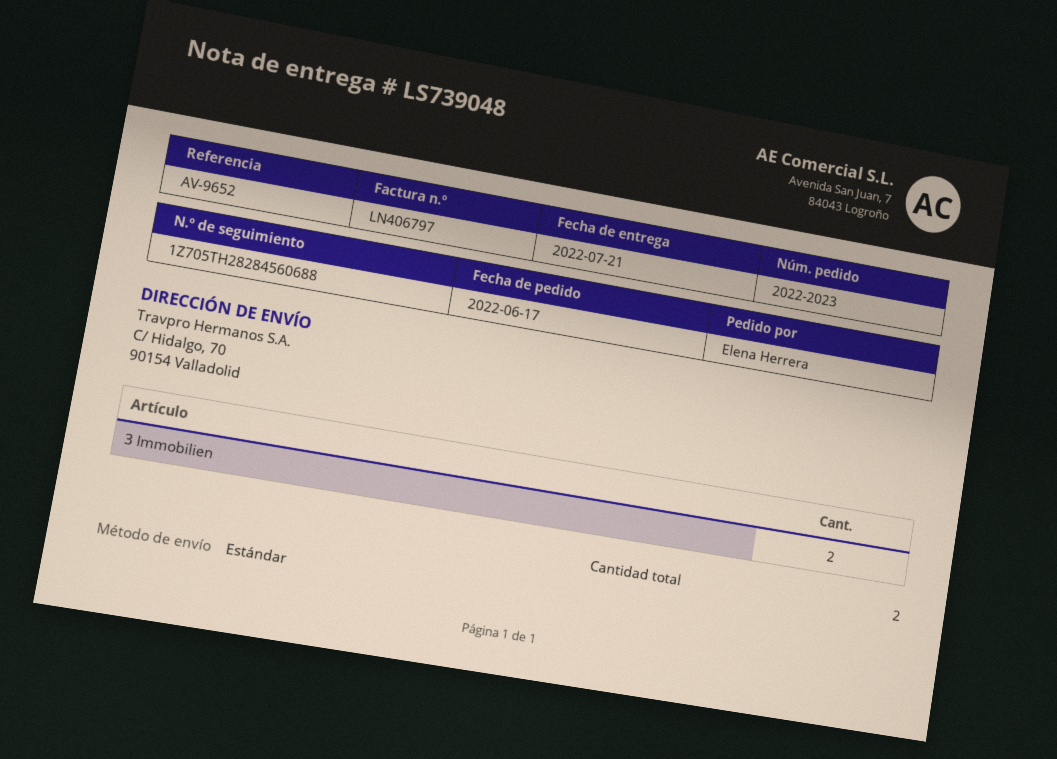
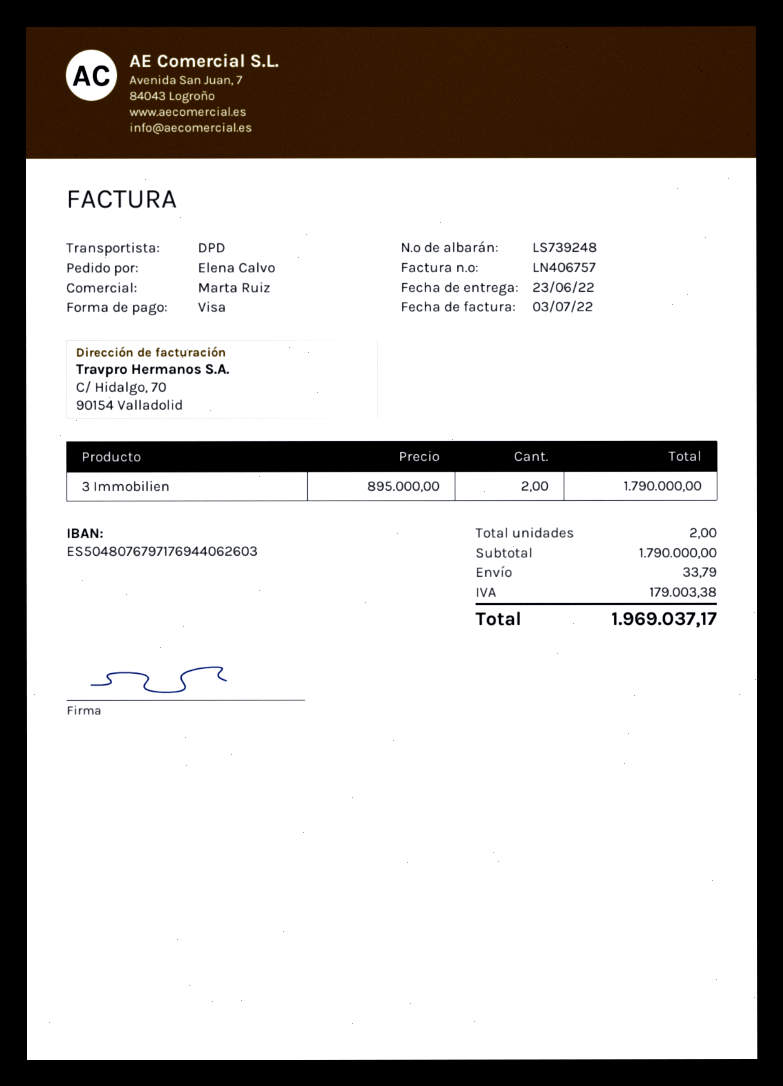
delivery note number: LS739048 -> LS739248
delivery date: 2022-07-21 -> 2022-06-23
invoice number: LN406797 -> LN406757
ordered by: Elena Herrera -> Elena Calvo
shipping method: standard -> DPD

